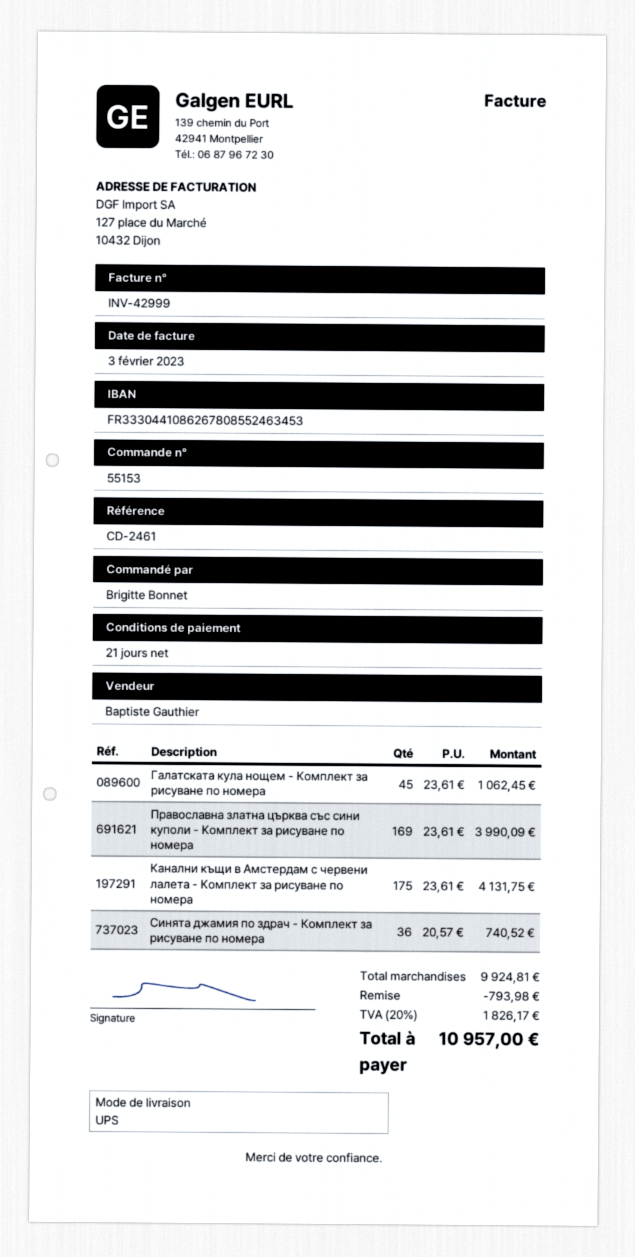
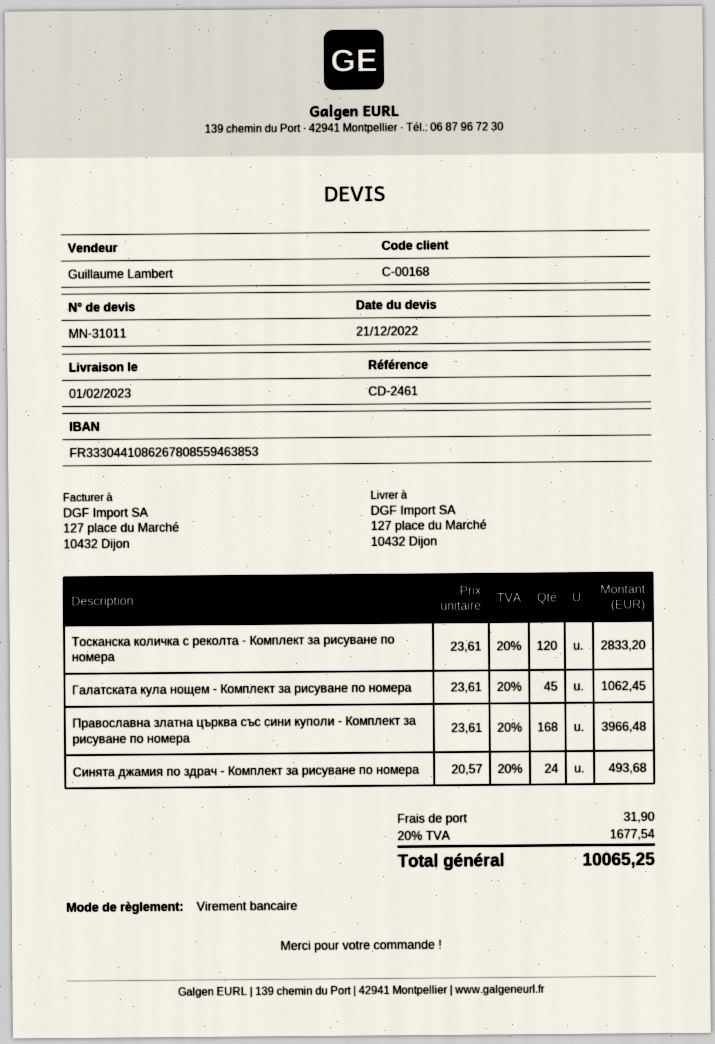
sales rep: Baptiste Gauthier -> Guillaume Lambert
bank account: FR3330441086267808552463453 -> FR3330441086267808559463853
Православна златна църква със сини куполи - Комплект за рисуване по номера: 169 x 23.61 = 3990.09 -> 168 x 23.61 = 3966.48
Канални къщи в Амстердам с червени лалета - Комплект за рисуване по номера: 175 x 23.61 = 4131.75 -> none
Синята джамия по здрач - Комплект за рисуване по номера: 36 x 20.57 = 740.52 -> 24 x 20.57 = 493.68
Тосканска количка с реколта - Комплект за рисуване по номера: none -> 120 x 23.61 = 2833.20
discount: 793.98 -> none
shipping: none -> 31.90
tax: 20% = 1826.17 -> 20% = 1677.54
total: 10957.00 -> 10065.25

